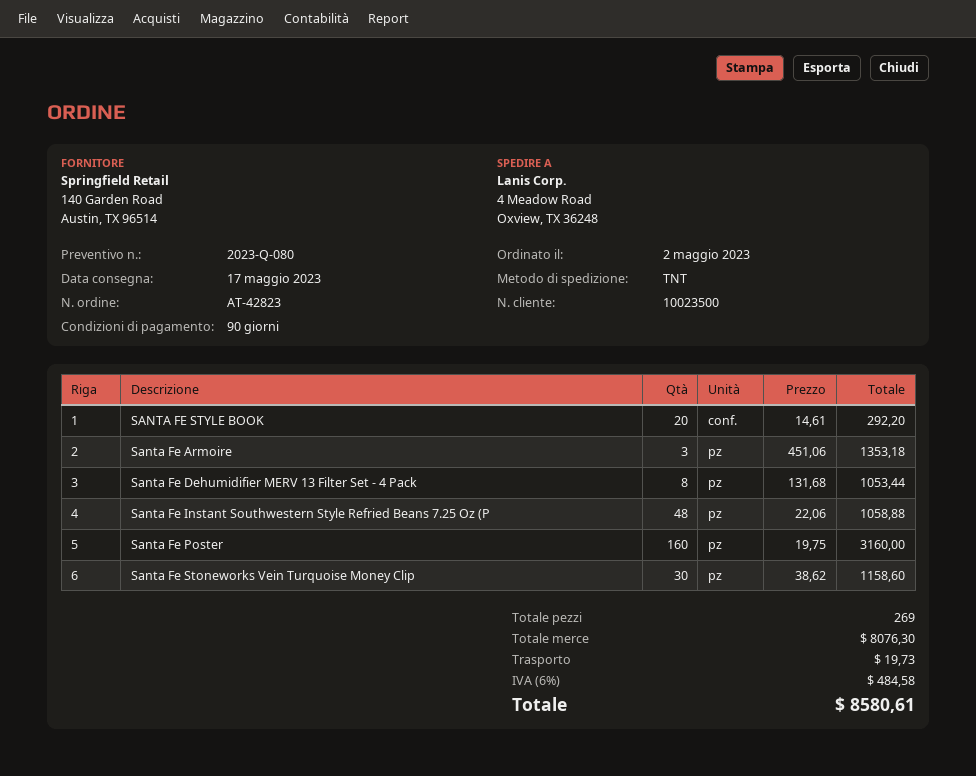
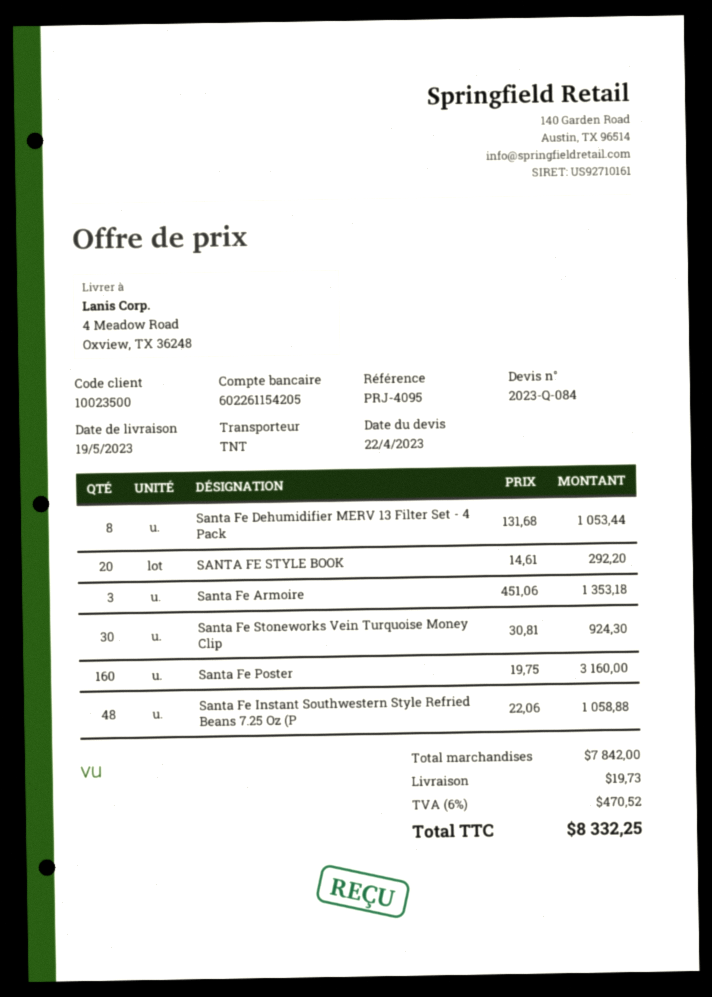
quote number: 2023-Q-080 -> 2023-Q-084
delivery date: 2023-05-17 -> 2023-05-19
Santa Fe Stoneworks Vein Turquoise Money Clip: 30 x 38.62 = 1158.60 -> 30 x 30.81 = 924.30
subtotal: 8076.30 -> 7842.00
tax: 6% = 484.58 -> 6% = 470.52
total: 8580.61 -> 8332.25

